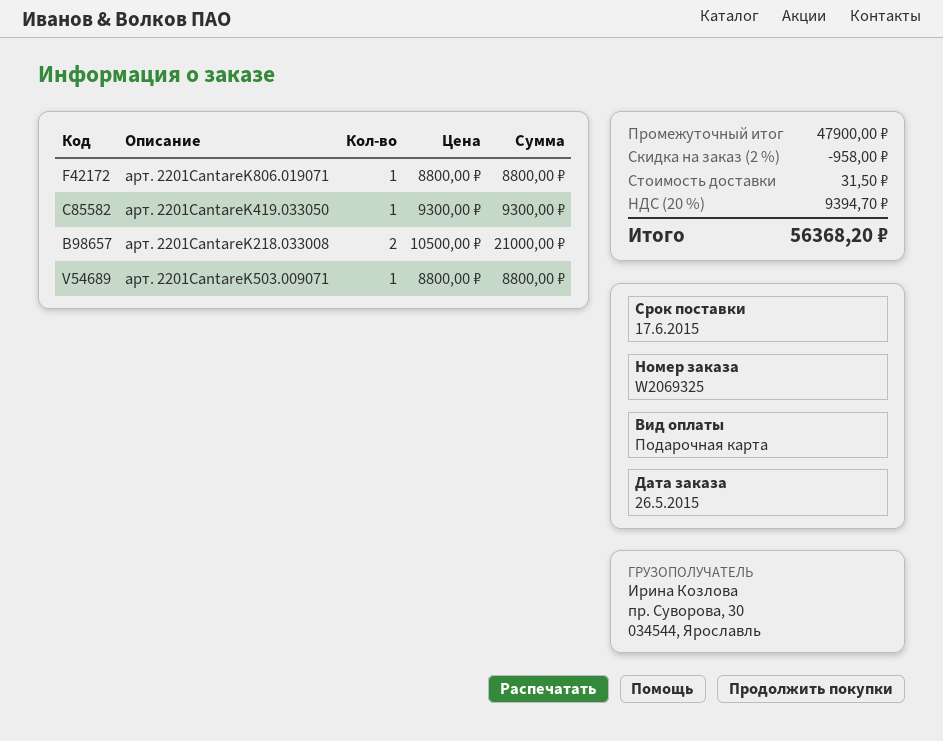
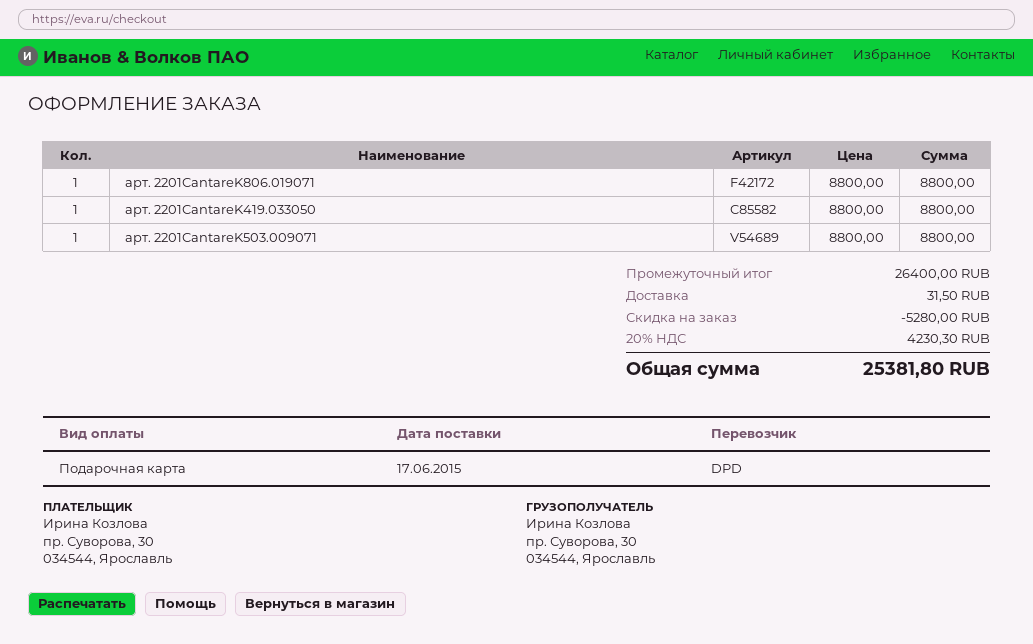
арт. 2201CantareK419.033050: 1 x 9300.00 = 9300.00 -> 1 x 8800.00 = 8800.00
арт. 2201CantareK218.033008: 2 x 10500.00 = 21000.00 -> none
subtotal: 47900.00 -> 26400.00
discount: 958.00 -> 5280.00
tax: 20% = 9394.70 -> 20% = 4230.30
total: 56368.20 -> 25381.80

